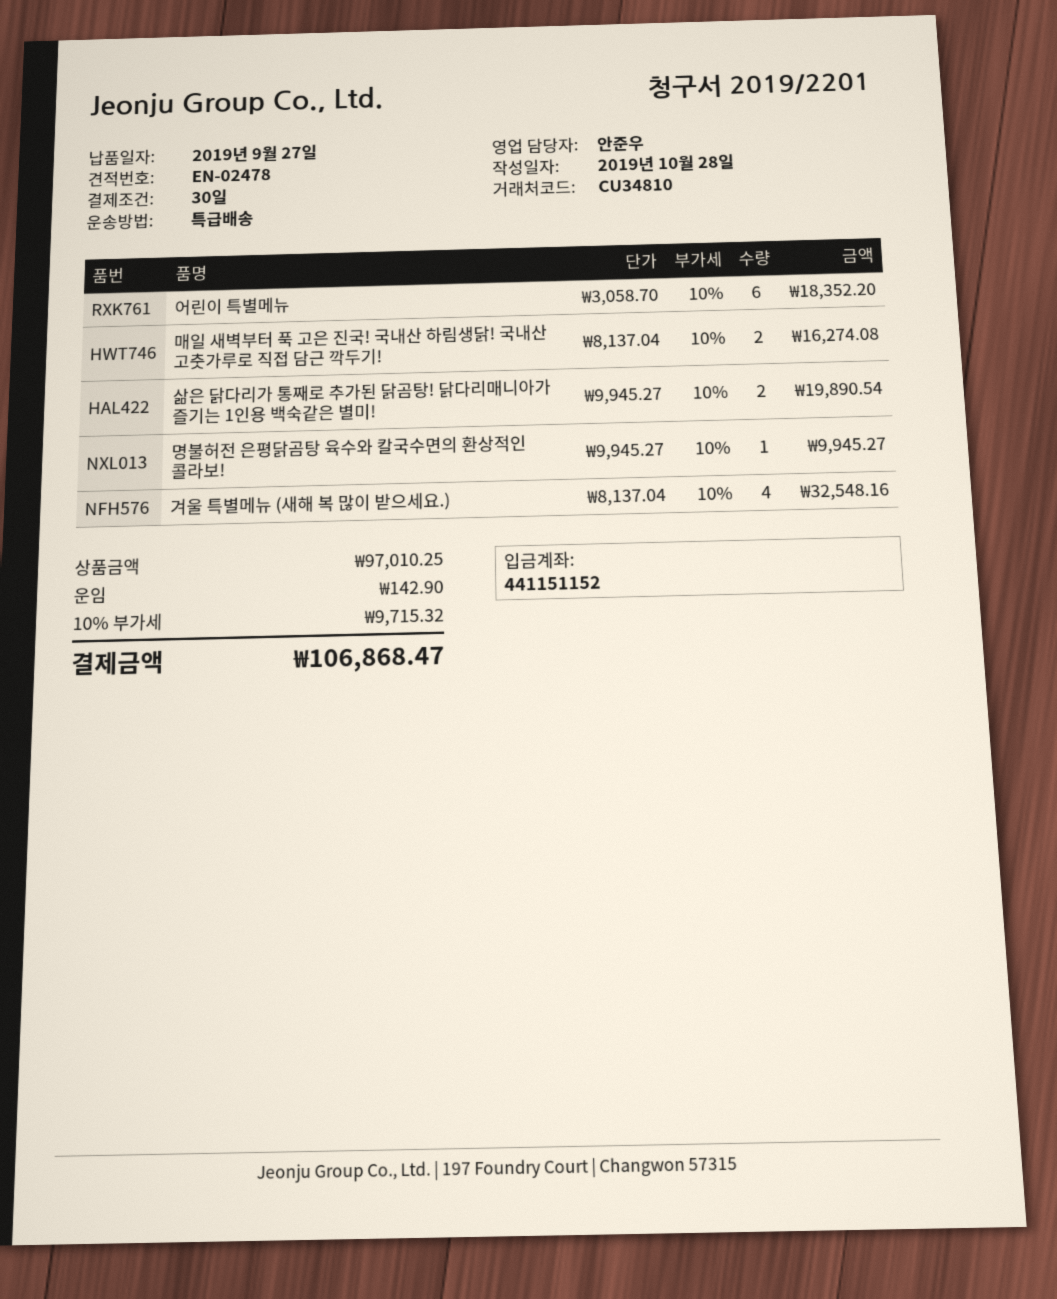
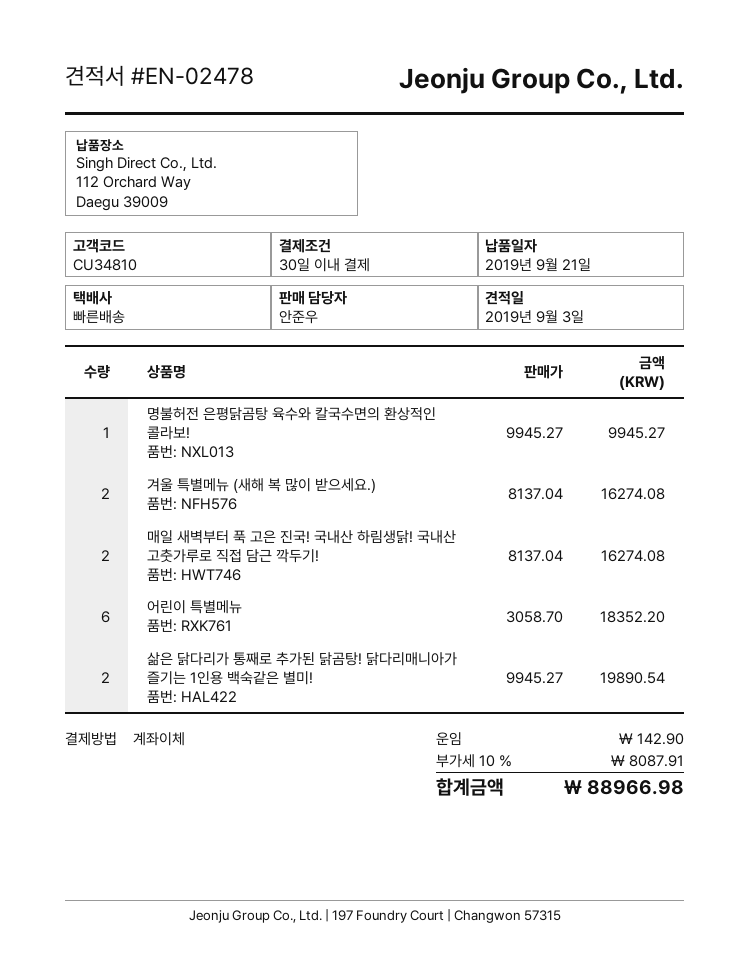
delivery date: 2019-09-27 -> 2019-09-21
겨울 특별메뉴 (새해 복 많이 받으세요.): 4 x 8137.04 = 32548.16 -> 2 x 8137.04 = 16274.08
tax: 10% = 9715.32 -> 10% = 8087.91
total: 106868.47 -> 88966.98

